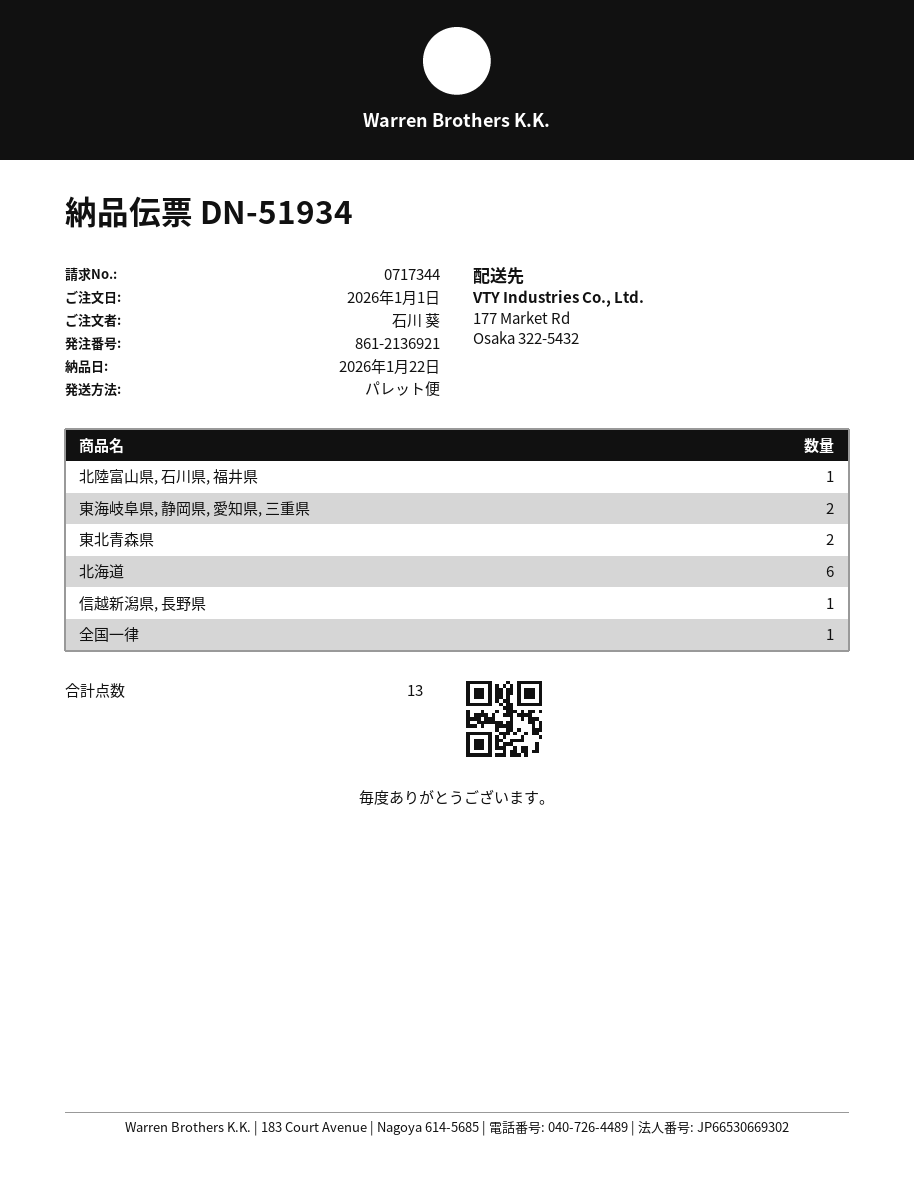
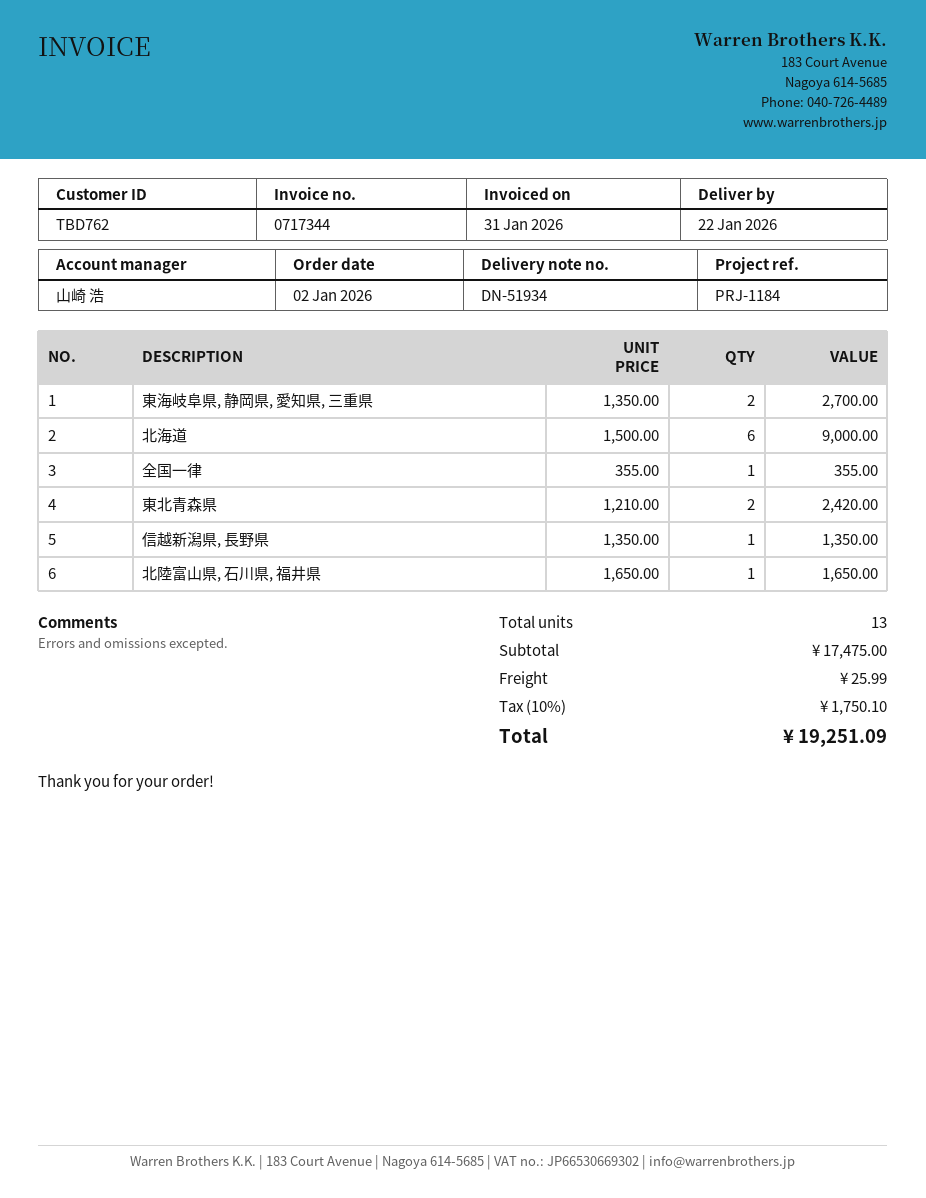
order date: 2026-01-01 -> 2026-01-02

